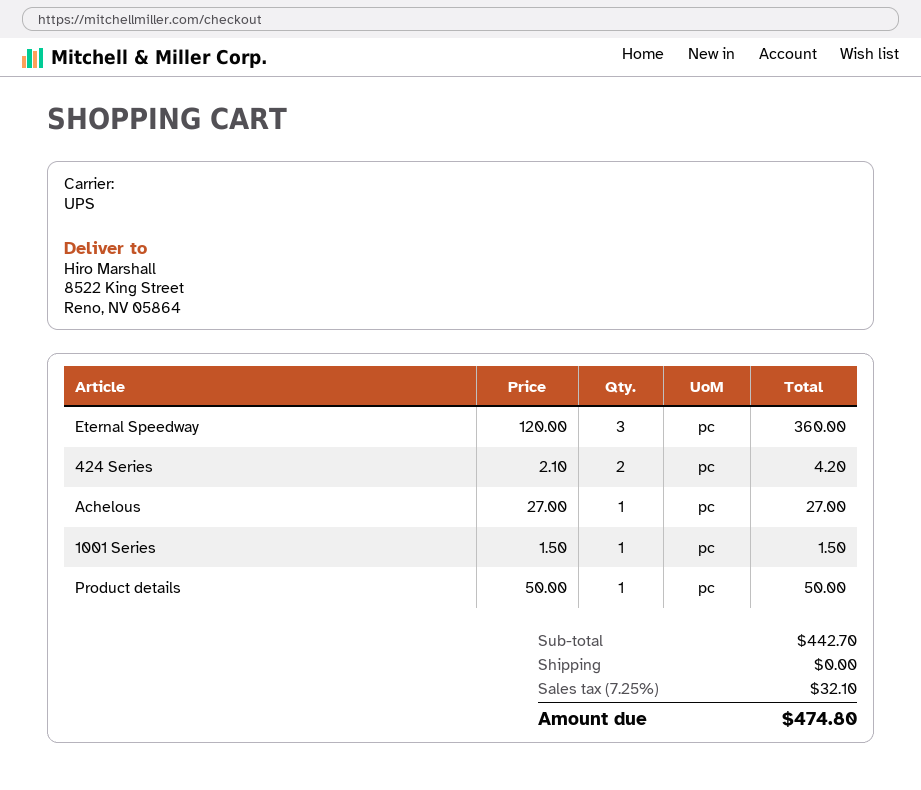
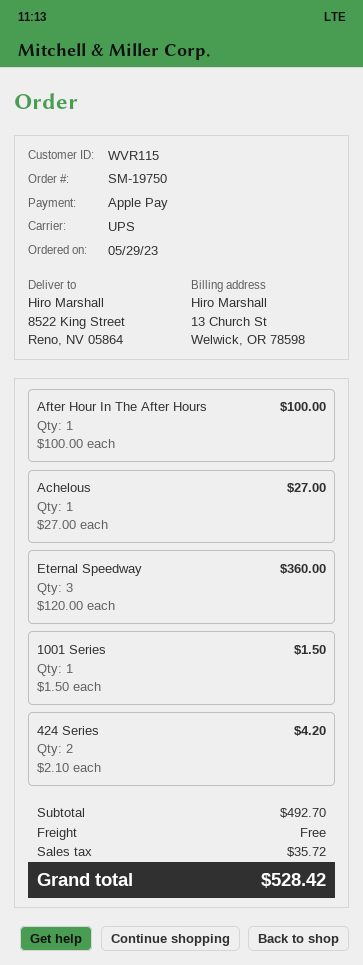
Product details: 1 x 50.00 = 50.00 -> none
After Hour In The After Hours: none -> 1 x 100.00 = 100.00
subtotal: 442.70 -> 492.70
tax: 32.10 -> 35.72
total: 474.80 -> 528.42

